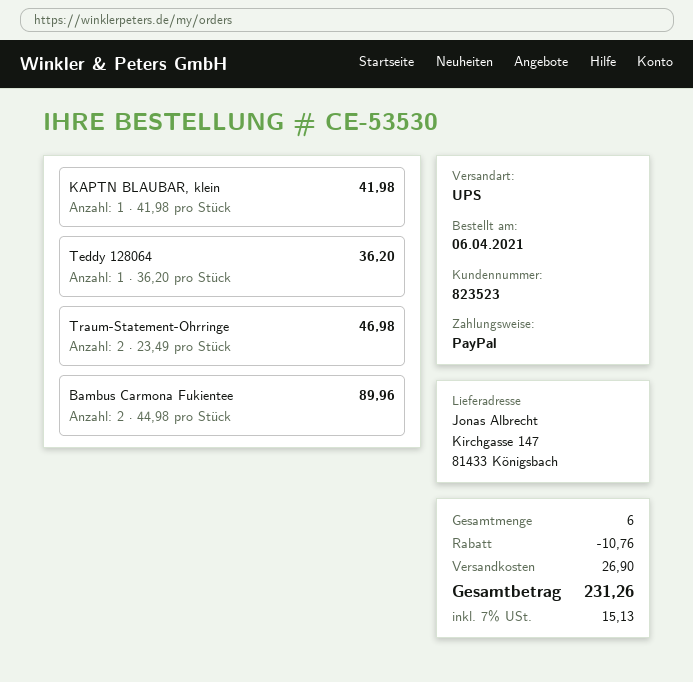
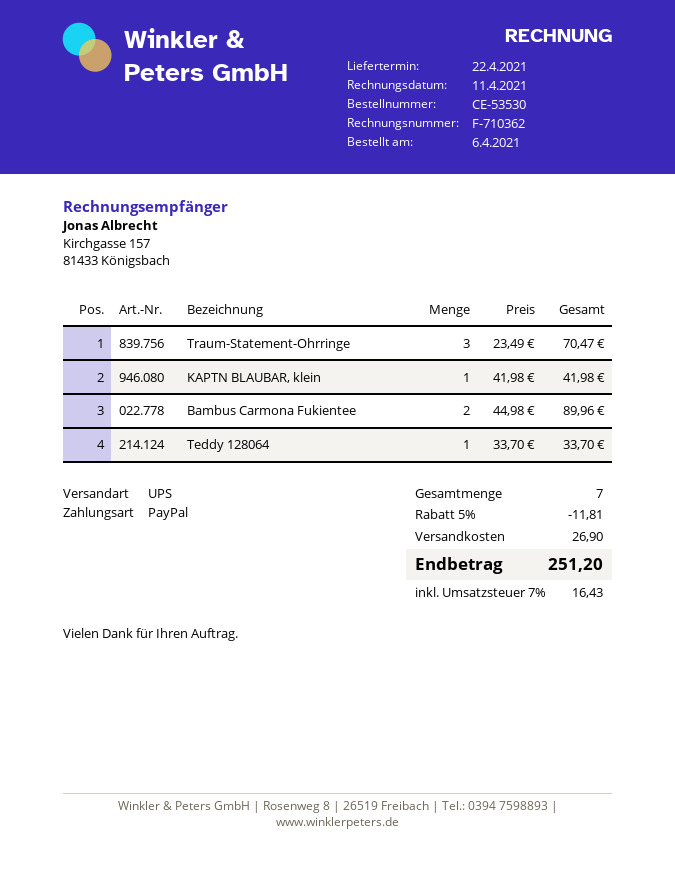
Teddy 128064: 1 x 36.20 = 36.20 -> 1 x 33.70 = 33.70
Traum-Statement-Ohrringe: 2 x 23.49 = 46.98 -> 3 x 23.49 = 70.47
total quantity: 6 -> 7
discount: 10.76 -> 11.81
tax: 7% = 15.13 -> 7% = 16.43
total: 231.26 -> 251.20

